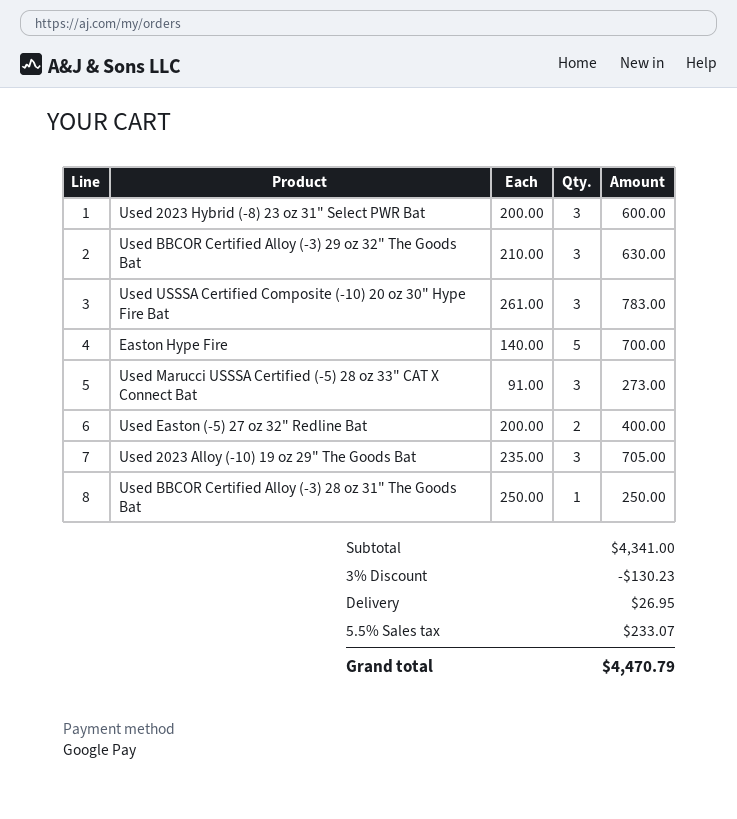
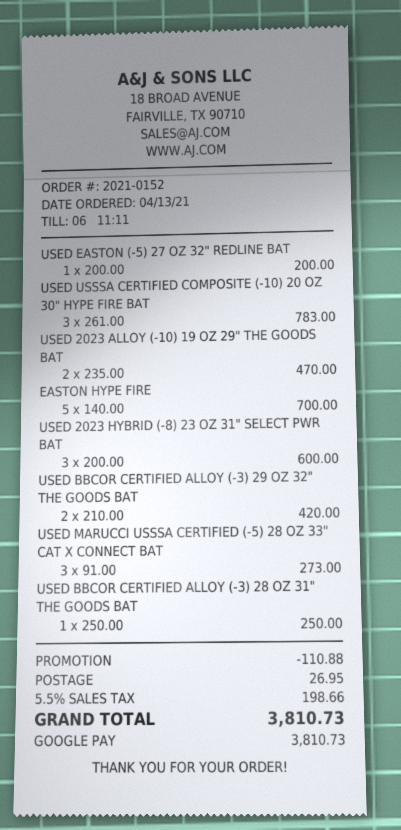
Used BBCOR Certified Alloy (-3) 29 oz 32" The Goods Bat: 3 x 210.00 = 630.00 -> 2 x 210.00 = 420.00
Used Easton (-5) 27 oz 32" Redline Bat: 2 x 200.00 = 400.00 -> 1 x 200.00 = 200.00
Used 2023 Alloy (-10) 19 oz 29" The Goods Bat: 3 x 235.00 = 705.00 -> 2 x 235.00 = 470.00
discount: 130.23 -> 110.88
tax: 5.5% = 233.07 -> 5.5% = 198.66
total: 4470.79 -> 3810.73

